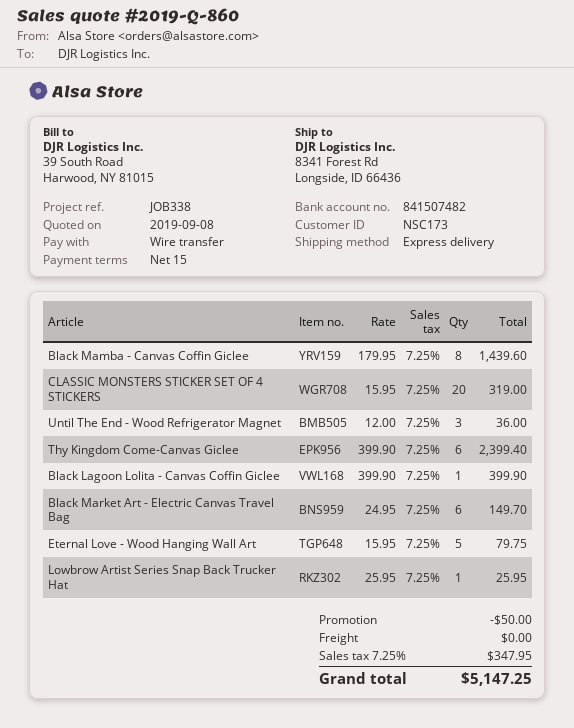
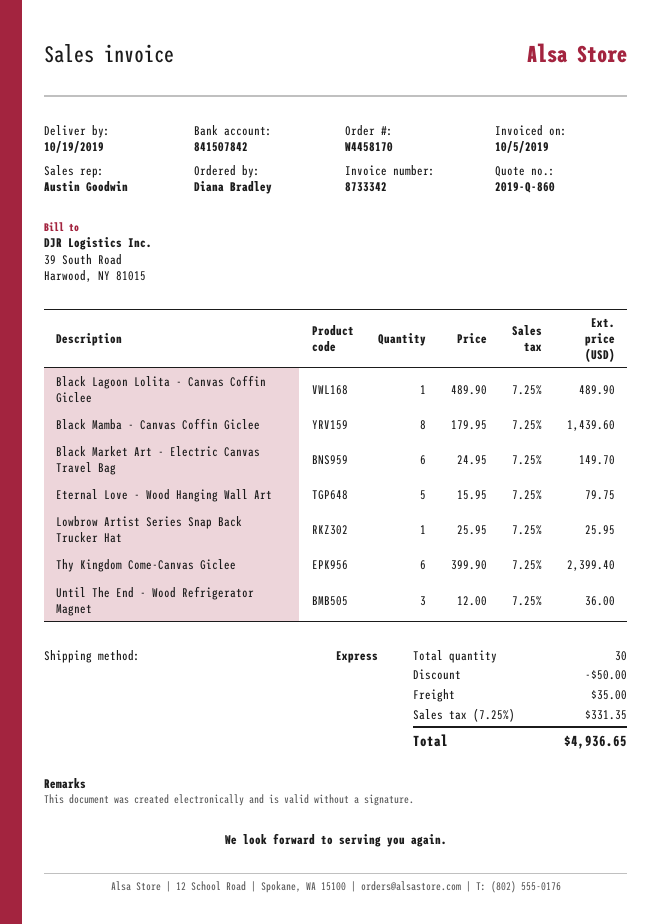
bank account: 841507482 -> 841507842
CLASSIC MONSTERS STICKER SET OF 4 STICKERS: 20 x 15.95 = 319.00 -> none
Black Lagoon Lolita - Canvas Coffin Giclee: 1 x 399.90 = 399.90 -> 1 x 489.90 = 489.90
shipping: 0.00 -> 35.00
tax: 7.25% = 347.95 -> 7.25% = 331.35
total: 5147.25 -> 4936.65

